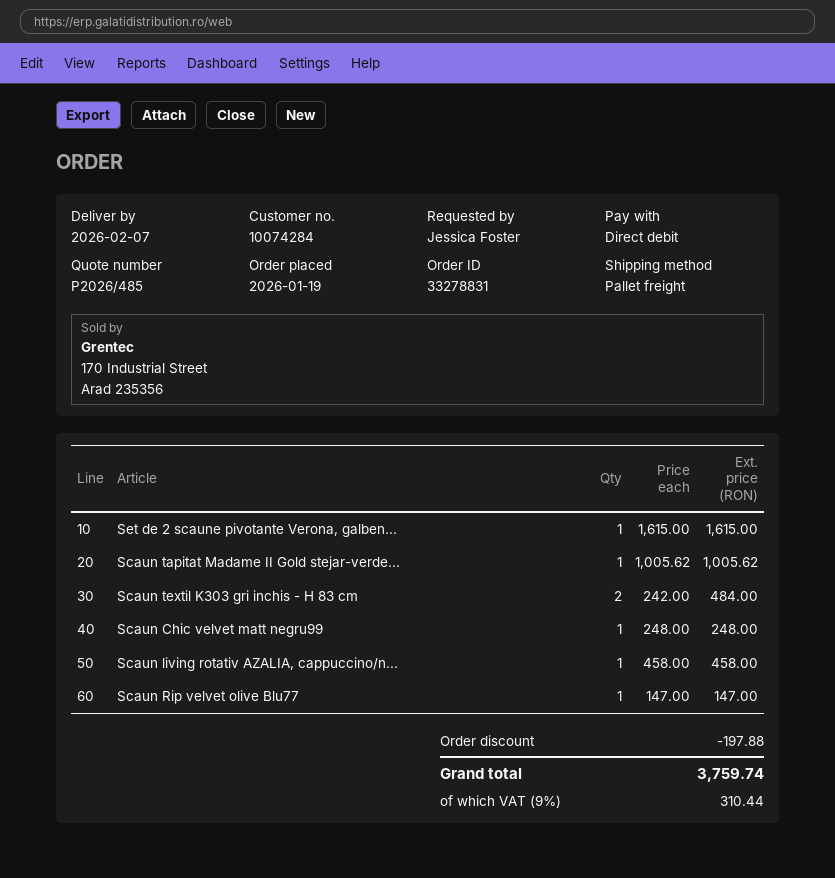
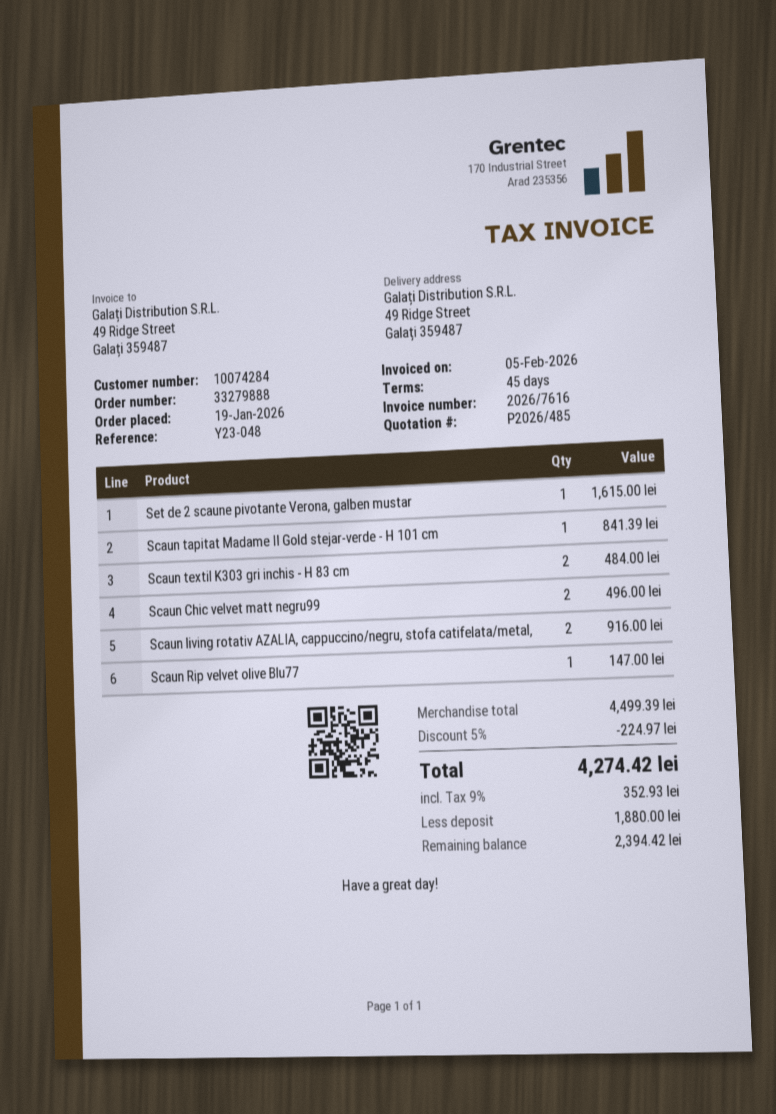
order number: 33278831 -> 33279888
Scaun tapitat Madame II Gold stejar-verde...: 1 for 1005.62 -> 1 for 841.39
Scaun Chic velvet matt negru99: 1 for 248.00 -> 2 for 496.00
Scaun living rotativ AZALIA, cappuccino/n...: 1 for 458.00 -> 2 for 916.00
discount: 197.88 -> 224.97
tax: 9% = 310.44 -> 9% = 352.93
total: 3759.74 -> 4274.42

